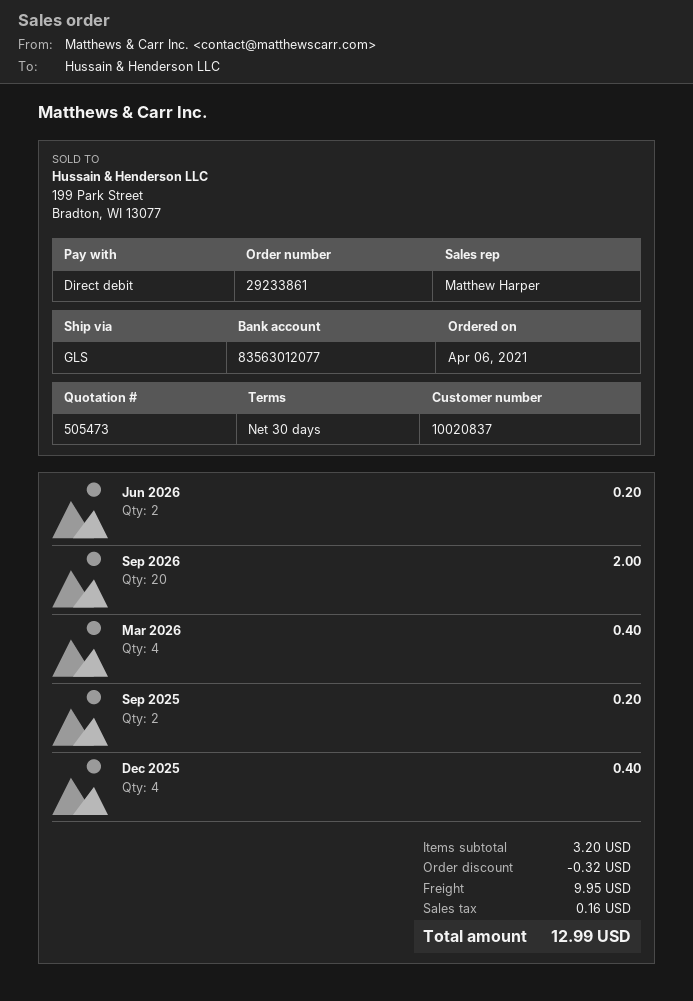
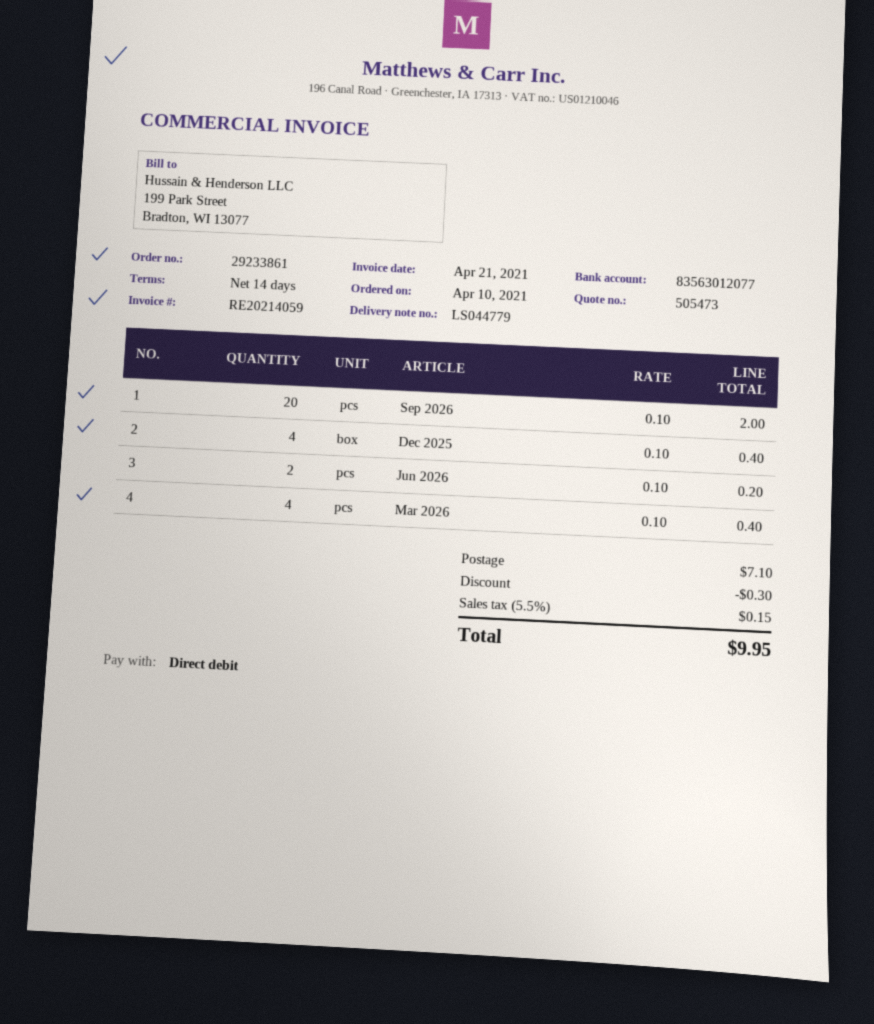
order date: 2021-04-06 -> 2021-04-10
payment terms: 30 days -> 14 days
Sep 2025: 2 for 0.20 -> none
discount: 0.32 -> 0.30
shipping: 9.95 -> 7.10
tax: 0.16 -> 0.15
total: 12.99 -> 9.95

